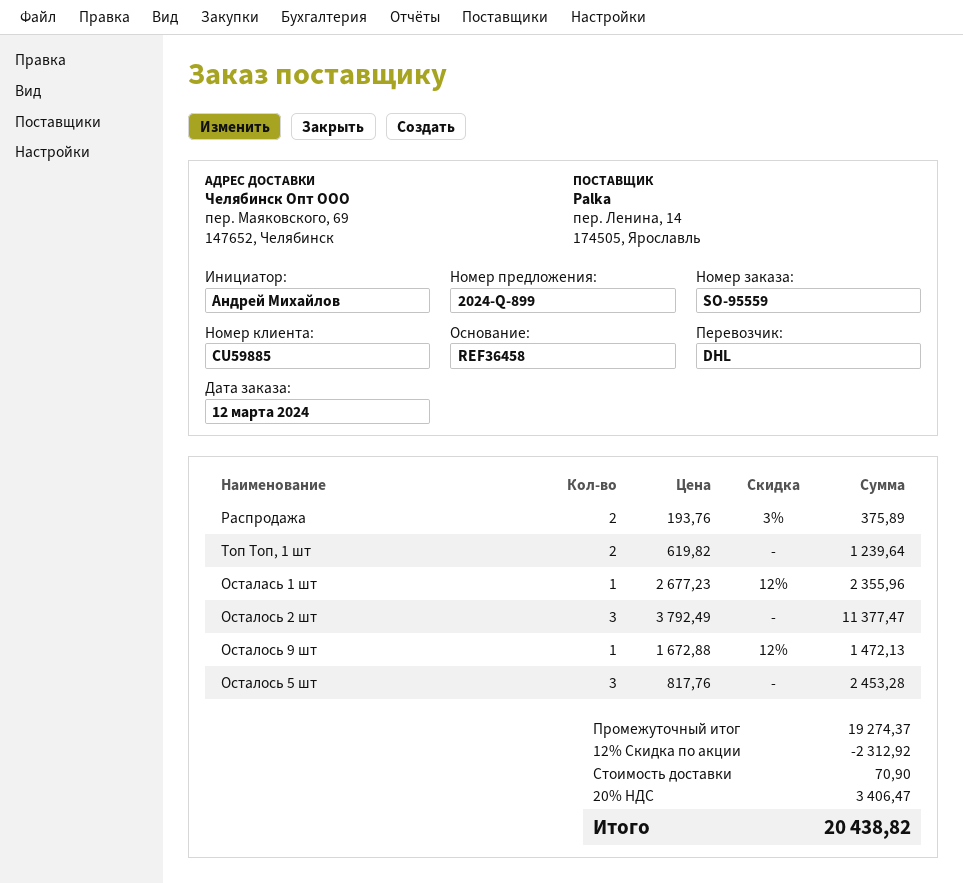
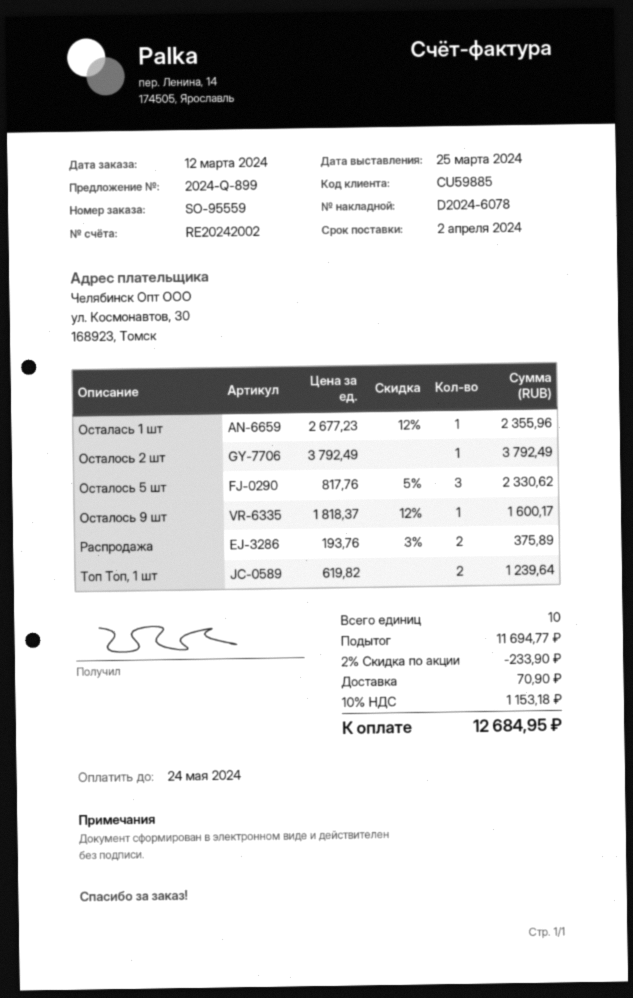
Осталось 2 шт: 3 x 3792.49 = 11377.47 -> 1 x 3792.49 = 3792.49
Осталось 9 шт: 1 x 1672.88 - 12% = 1472.13 -> 1 x 1818.37 - 12% = 1600.17
Осталось 5 шт: 3 x 817.76 = 2453.28 -> 3 x 817.76 - 5% = 2330.62
subtotal: 19274.37 -> 11694.77
discount: 12% = 2312.92 -> 2% = 233.90
tax: 20% = 3406.47 -> 10% = 1153.18
total: 20438.82 -> 12684.95

